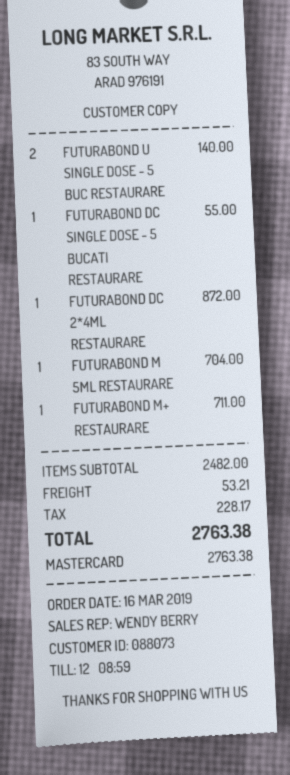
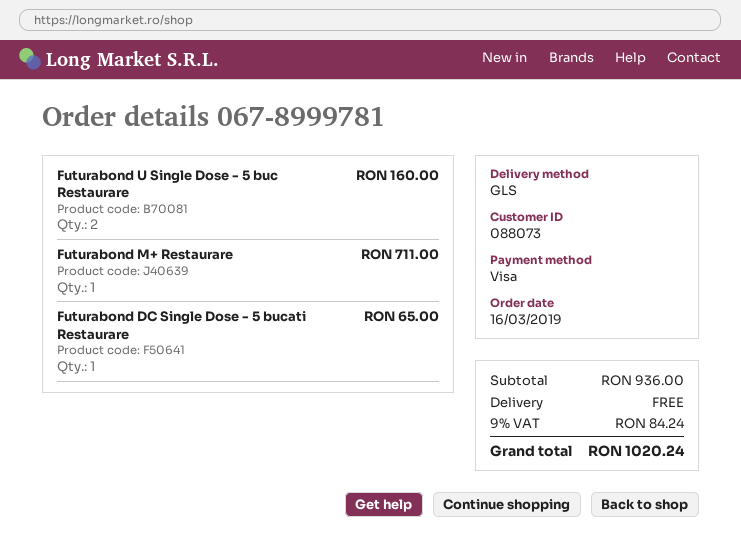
payment method: Mastercard -> Visa
FUTURABOND U SINGLE DOSE - 5 BUC RESTAURARE: 2 for 140.00 -> 2 for 160.00
FUTURABOND DC SINGLE DOSE - 5 BUCATI RESTAURARE: 1 for 55.00 -> 1 for 65.00
FUTURABOND DC 2*4ML RESTAURARE: 1 for 872.00 -> none
FUTURABOND M 5ML RESTAURARE: 1 for 704.00 -> none
subtotal: 2482.00 -> 936.00
shipping: 53.21 -> 0.00
tax: 228.17 -> 84.24
total: 2763.38 -> 1020.24

